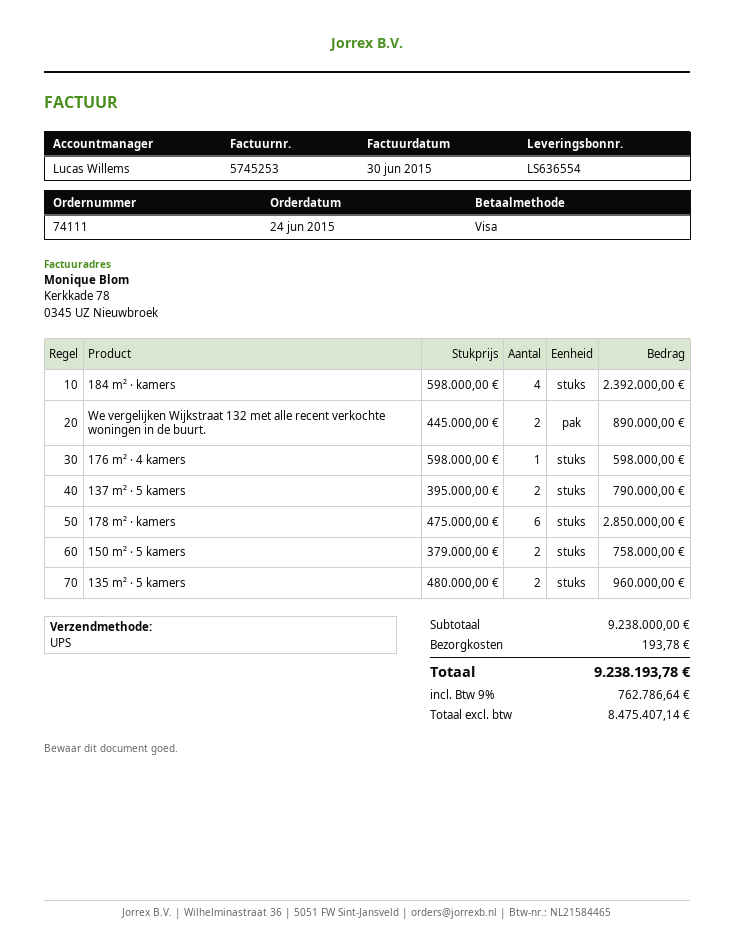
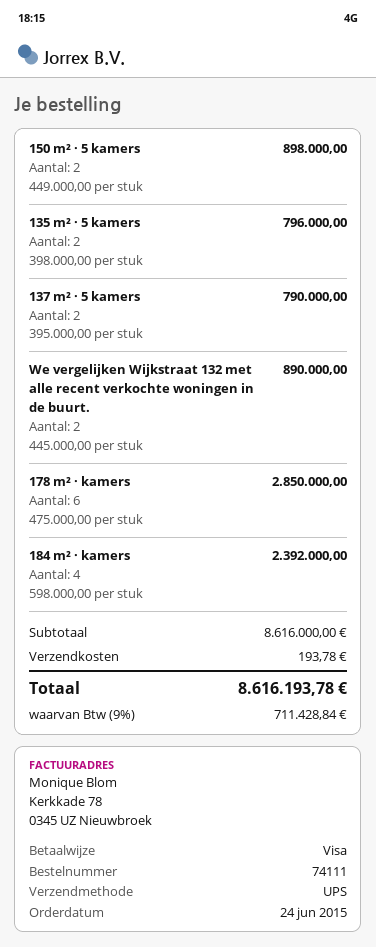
176 m² · 4 kamers: 1 x 598000.00 = 598000.00 -> none
150 m² · 5 kamers: 2 x 379000.00 = 758000.00 -> 2 x 449000.00 = 898000.00
135 m² · 5 kamers: 2 x 480000.00 = 960000.00 -> 2 x 398000.00 = 796000.00
subtotal: 9238000.00 -> 8616000.00
tax: 9% = 762786.64 -> 9% = 711428.84
total: 9238193.78 -> 8616193.78

